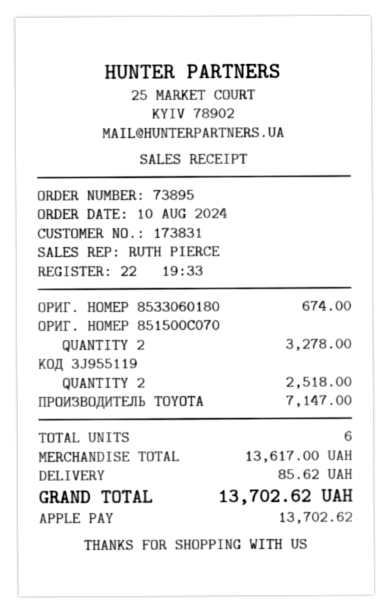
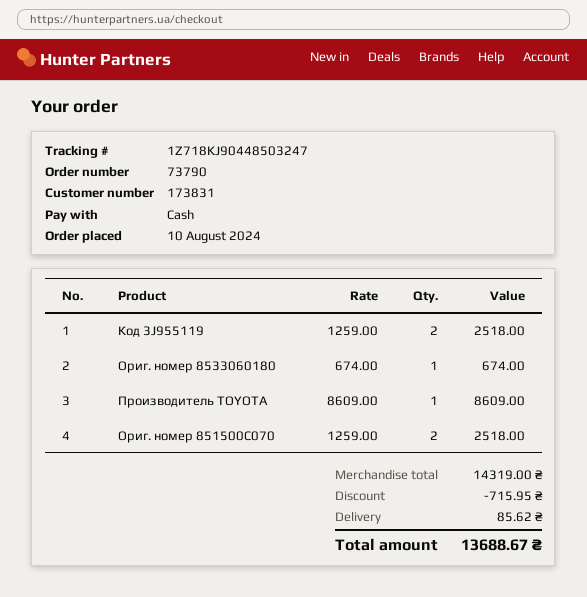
order number: 73895 -> 73790
payment method: Apple Pay -> cash
ОРИГ. НОМЕР 851500C070: 2 for 3278.00 -> 2 for 2518.00
ПРОИЗВОДИТЕЛЬ TOYOTA: 1 for 7147.00 -> 1 for 8609.00
subtotal: 13617.00 -> 14319.00
discount: none -> 715.95
total: 13702.62 -> 13688.67

